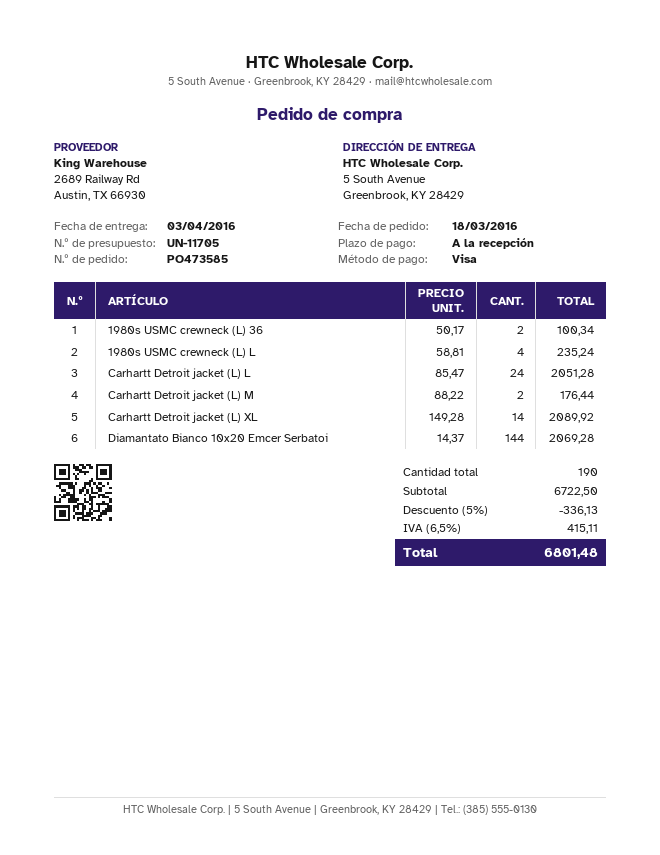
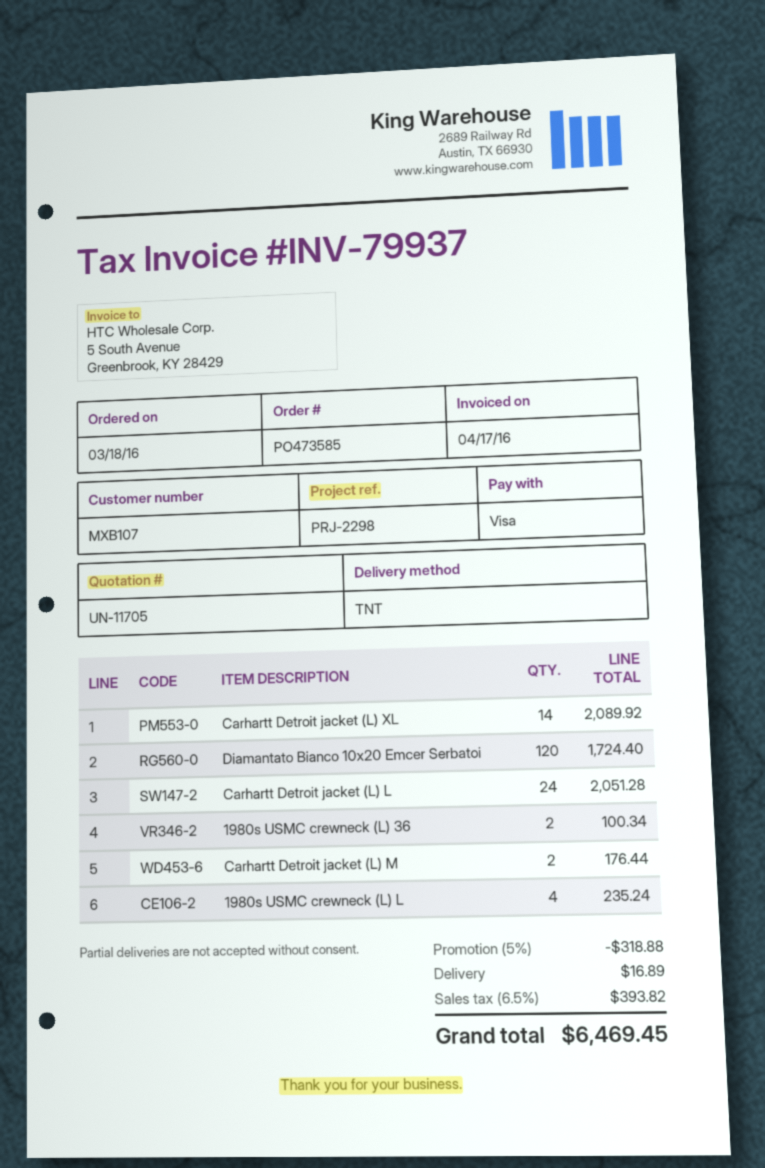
Diamantato Bianco 10x20 Emcer Serbatoi: 144 for 2069.28 -> 120 for 1724.40
discount: 5% = 336.13 -> 5% = 318.88
shipping: none -> 16.89
tax: 6.5% = 415.11 -> 6.5% = 393.82
total: 6801.48 -> 6469.45

